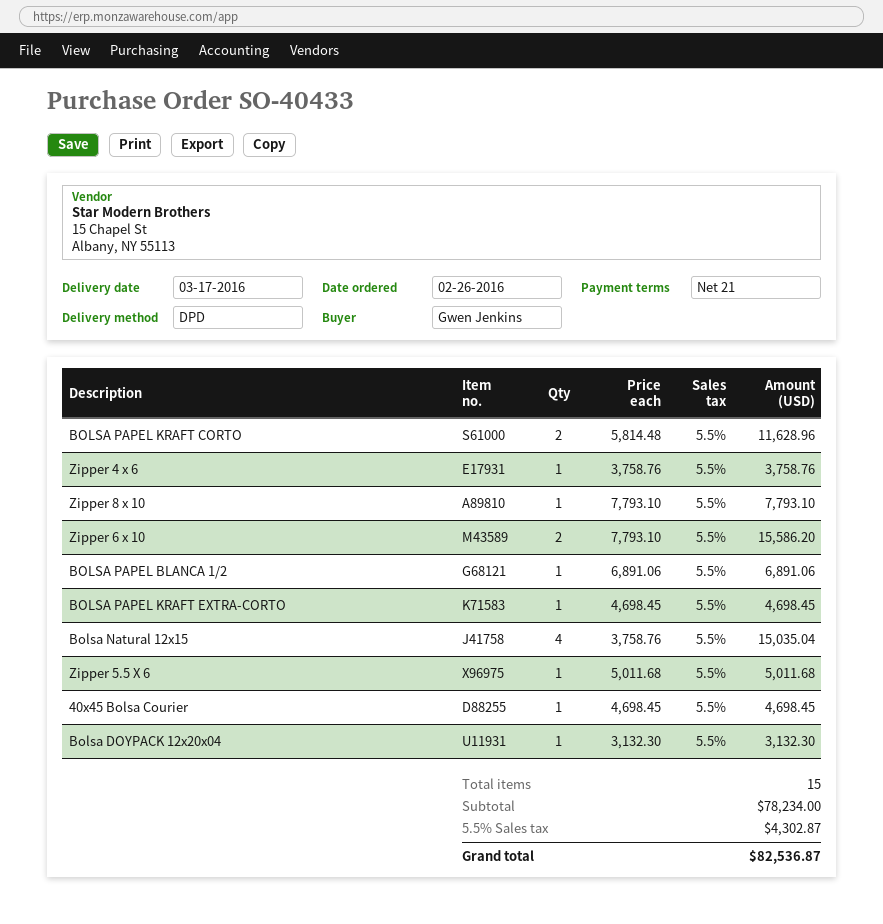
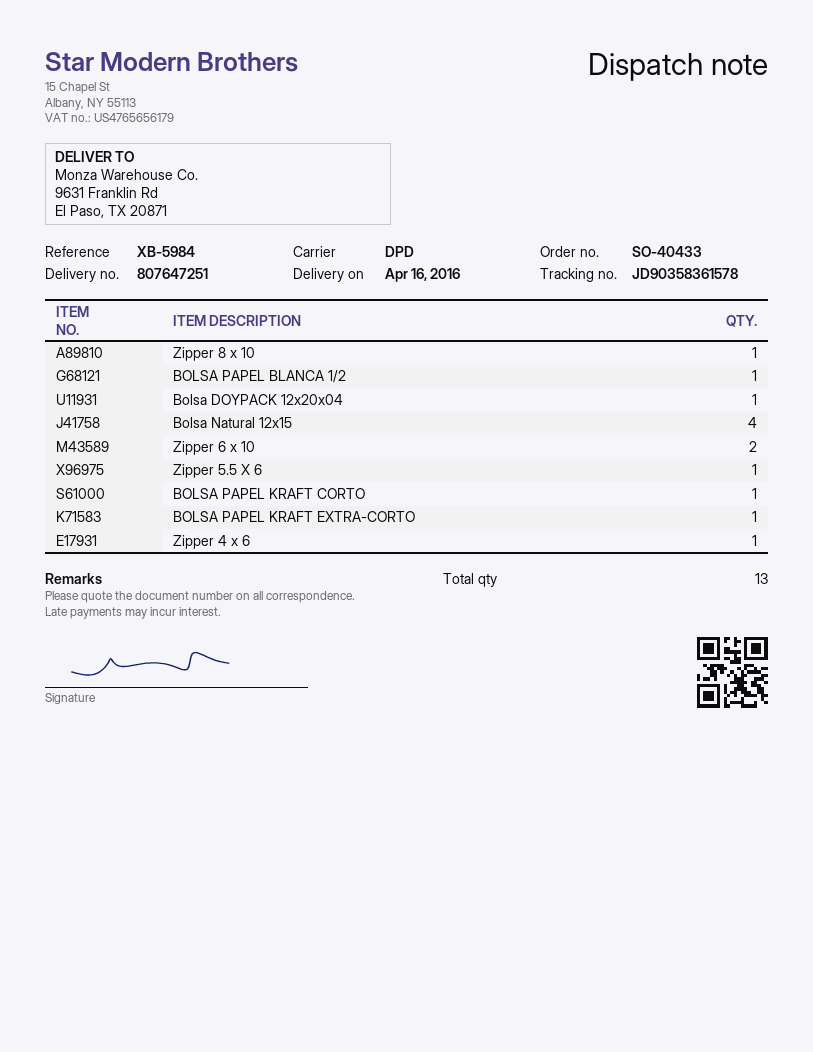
delivery date: 2016-03-17 -> 2016-04-16
BOLSA PAPEL KRAFT CORTO: 2 -> 1
40x45 Bolsa Courier: 1 -> none
total quantity: 15 -> 13

